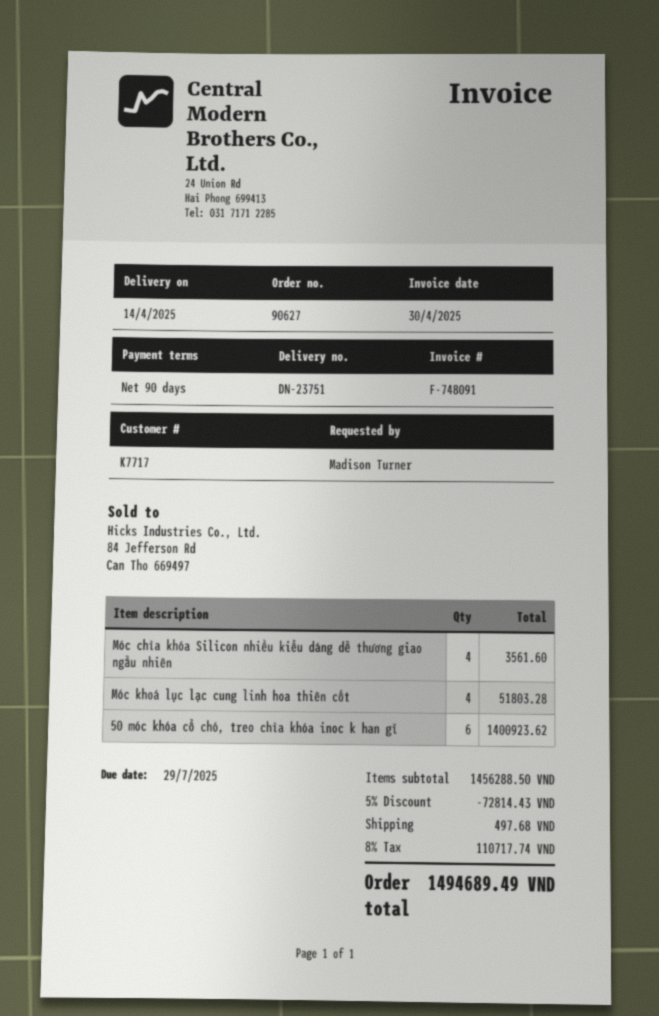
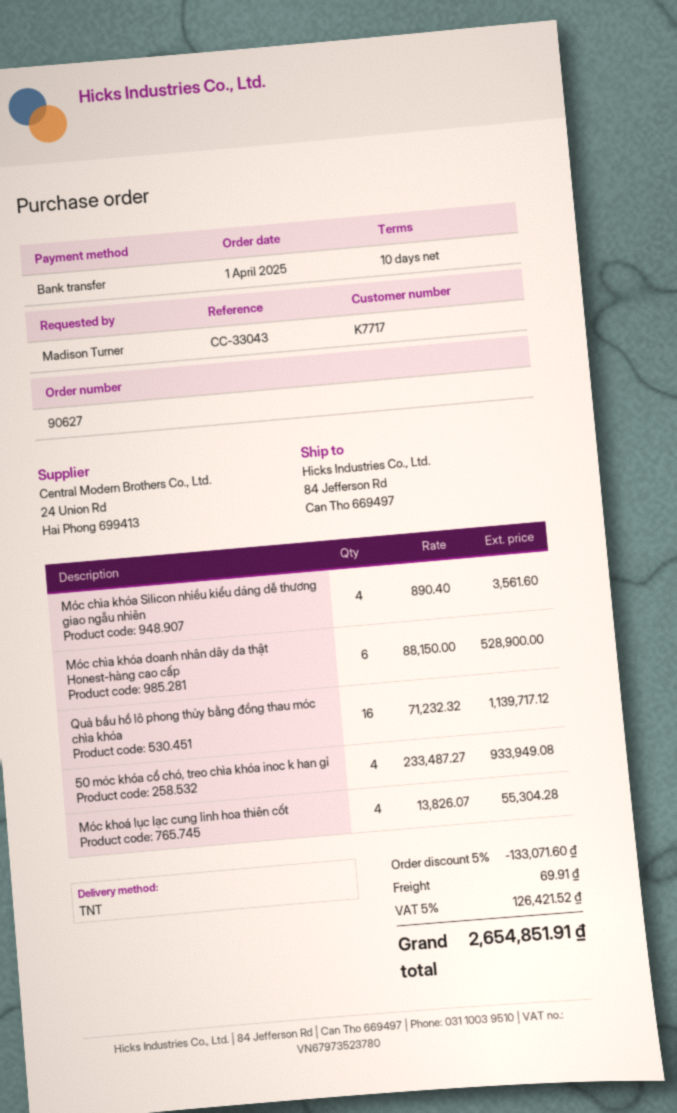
payment terms: 90 days -> 10 days
Móc khoá lục lạc cung linh hoa thiên cốt: 4 for 51803.28 -> 4 for 55304.28
50 móc khóa cổ chó, treo chìa khóa inoc k han gỉ: 6 for 1400923.62 -> 4 for 933949.08
Móc chìa khóa doanh nhân dây da thật Honest-hàng cao cấp: none -> 6 for 528900.00
Quả bầu hồ lô phong thủy bằng đồng thau móc chìa khóa: none -> 16 for 1139717.12
discount: 5% = 72814.43 -> 5% = 133071.60
shipping: 497.68 -> 69.91
tax: 8% = 110717.74 -> 5% = 126421.52
total: 1494689.49 -> 2654851.91

